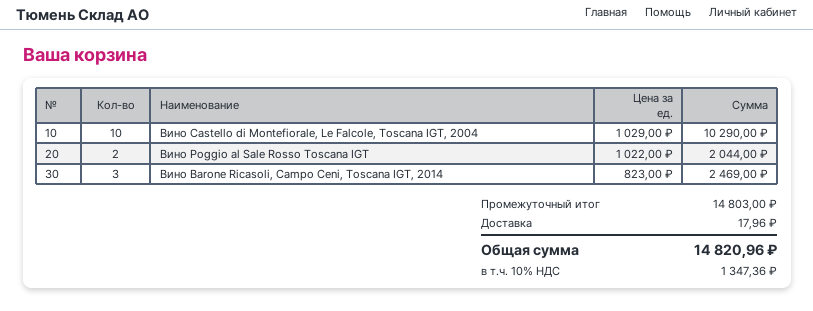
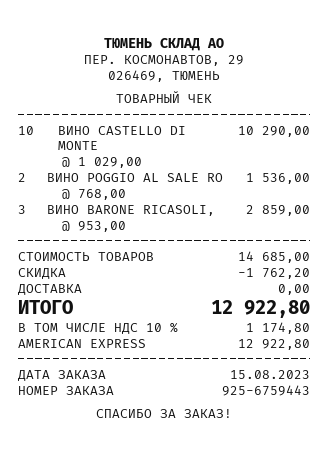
Вино Poggio al Sale Rosso Toscana IGT: 2 x 1022.00 = 2044.00 -> 2 x 768.00 = 1536.00
Вино Barone Ricasoli, Campo Ceni, Toscana IGT, 2014: 3 x 823.00 = 2469.00 -> 3 x 953.00 = 2859.00
subtotal: 14803.00 -> 14685.00
discount: none -> 1762.20
shipping: 17.96 -> 0.00
tax: 10% = 1347.36 -> 10% = 1174.80
total: 14820.96 -> 12922.80

